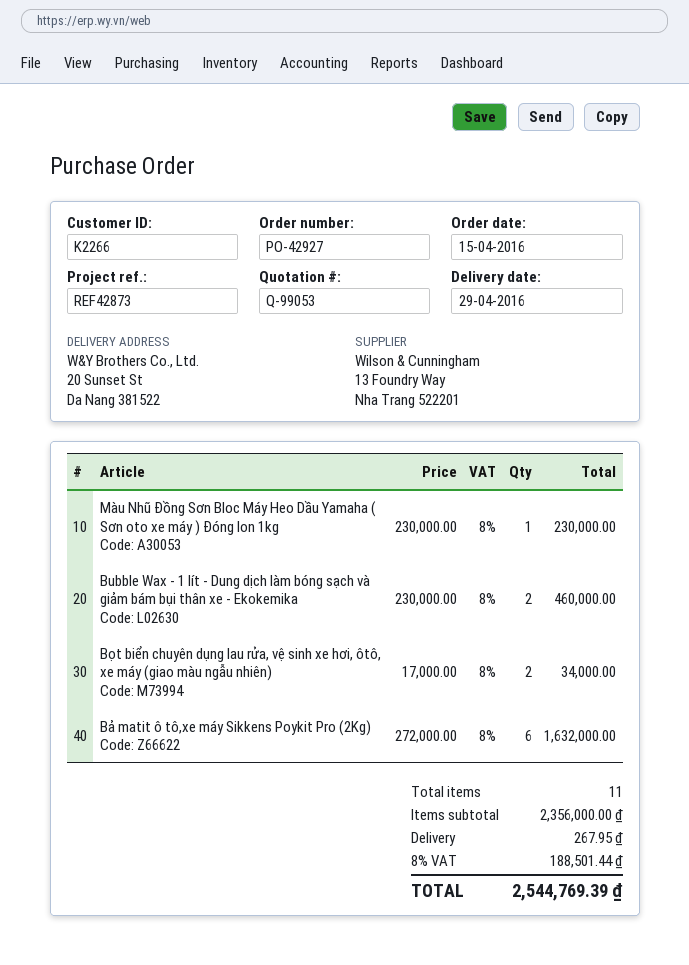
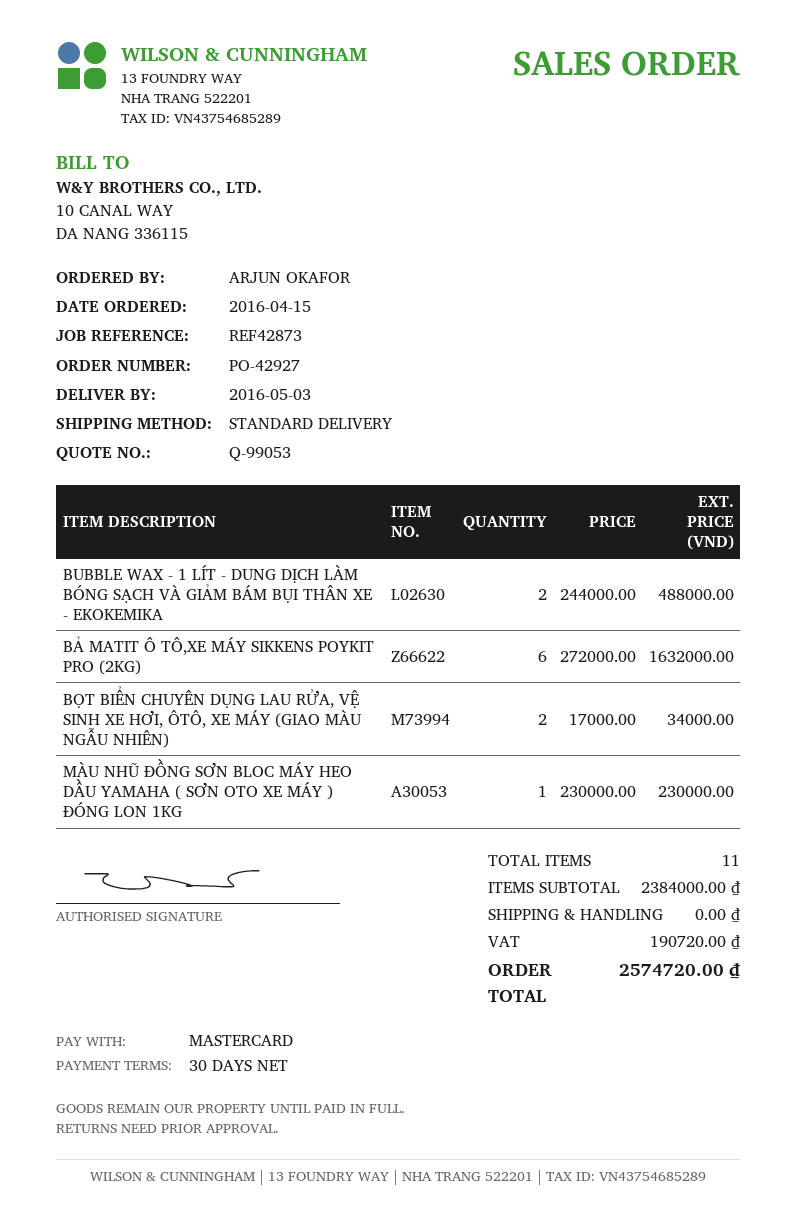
delivery date: 2016-04-29 -> 2016-05-03
Bubble Wax - 1 lít - Dung dịch làm bóng sạch và giảm bám bụi thân xe - Ekokemika: 2 x 230000.00 = 460000.00 -> 2 x 244000.00 = 488000.00
subtotal: 2356000.00 -> 2384000.00
shipping: 267.95 -> 0.00
tax: 188501.44 -> 190720.00
total: 2544769.39 -> 2574720.00

